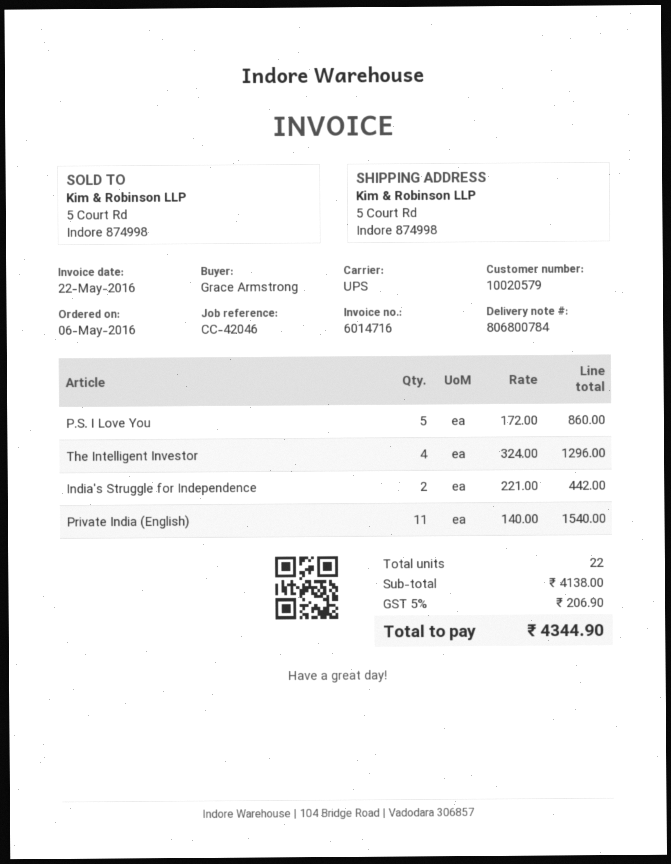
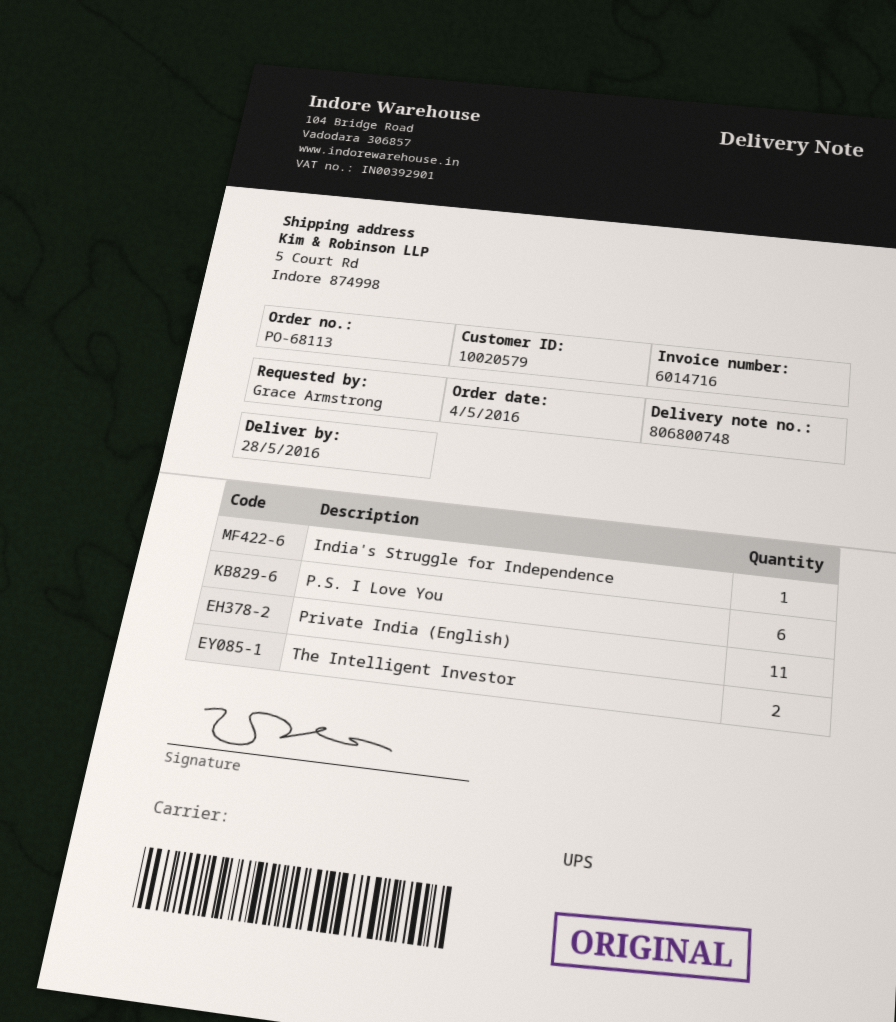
order date: 2016-05-06 -> 2016-05-04
delivery note number: 806800784 -> 806800748
P.S. I Love You: 5 -> 6
The Intelligent Investor: 4 -> 2
India's Struggle for Independence: 2 -> 1

